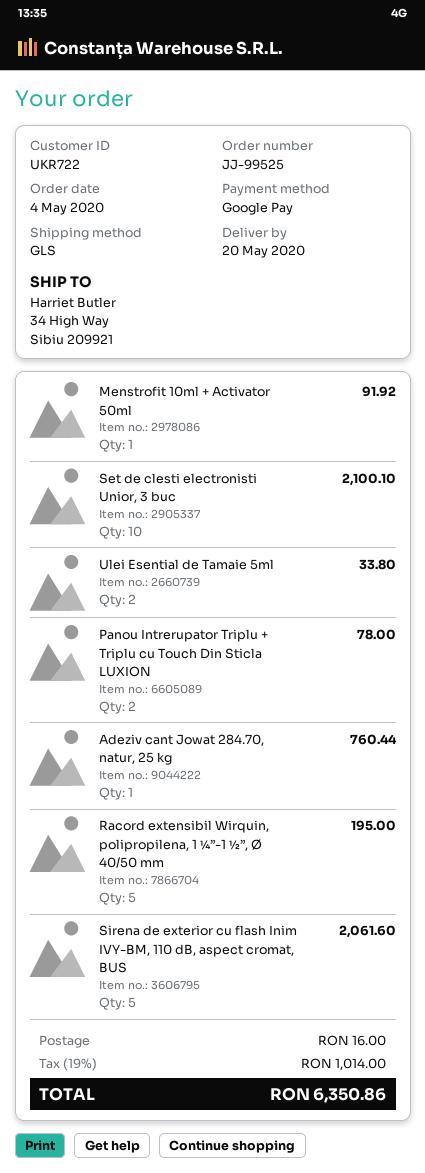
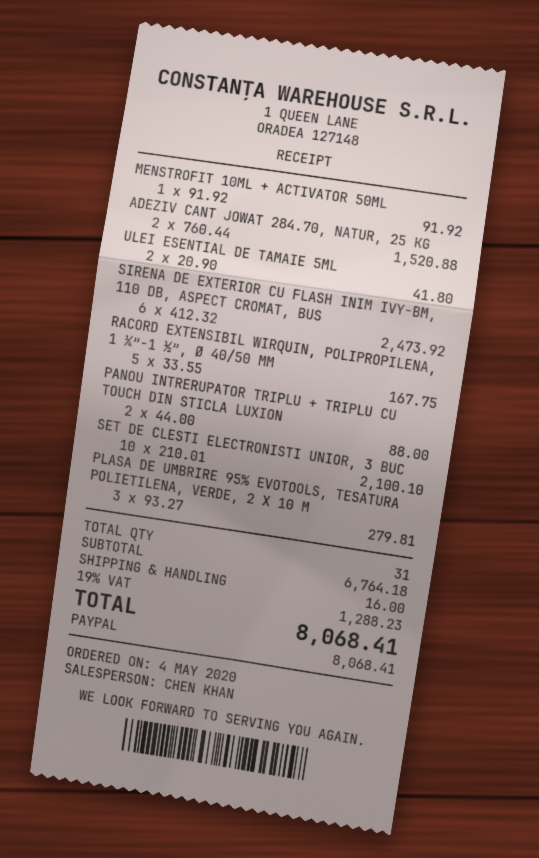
payment method: Google Pay -> PayPal
Ulei Esential de Tamaie 5ml: 2 for 33.80 -> 2 for 41.80
Panou Intrerupator Triplu + Triplu cu Touch Din Sticla LUXION: 2 for 78.00 -> 2 for 88.00
Adeziv cant Jowat 284.70, natur, 25 kg: 1 for 760.44 -> 2 for 1520.88
Racord extensibil Wirquin, polipropilena, 1 ¼”-1 ½”, Ø 40/50 mm: 5 for 195.00 -> 5 for 167.75
Sirena de exterior cu flash Inim IVY-BM, 110 dB, aspect cromat, BUS: 5 for 2061.60 -> 6 for 2473.92
PLASA DE UMBRIRE 95% EVOTOOLS, TESATURA POLIETILENA, VERDE, 2 X 10 M: none -> 3 for 279.81
tax: 19% = 1014.00 -> 19% = 1288.23
total: 6350.86 -> 8068.41

